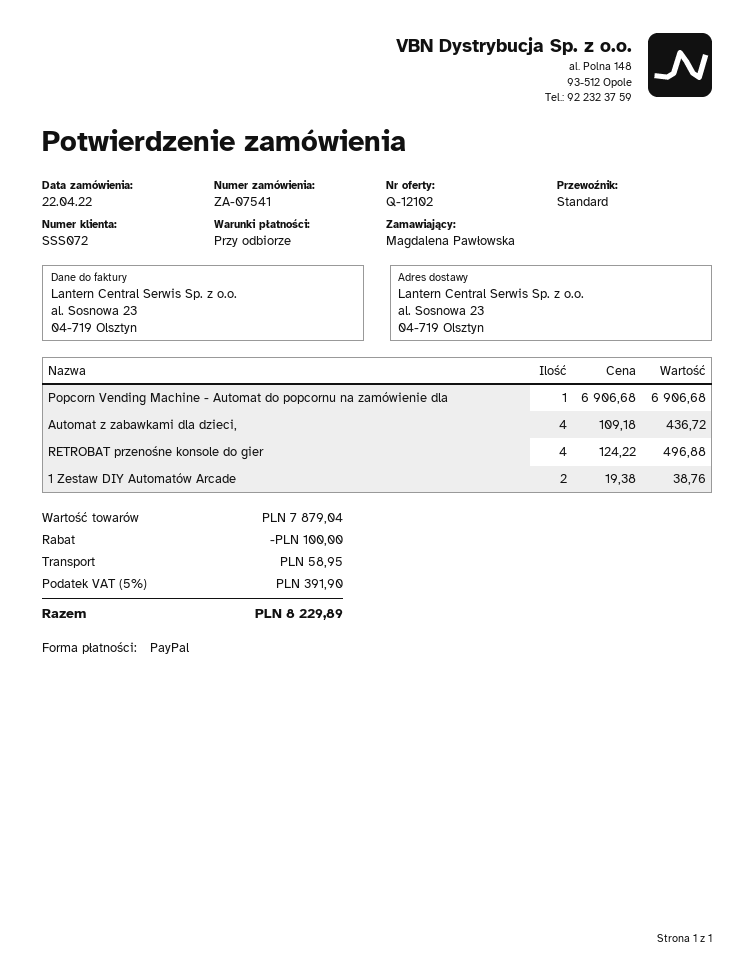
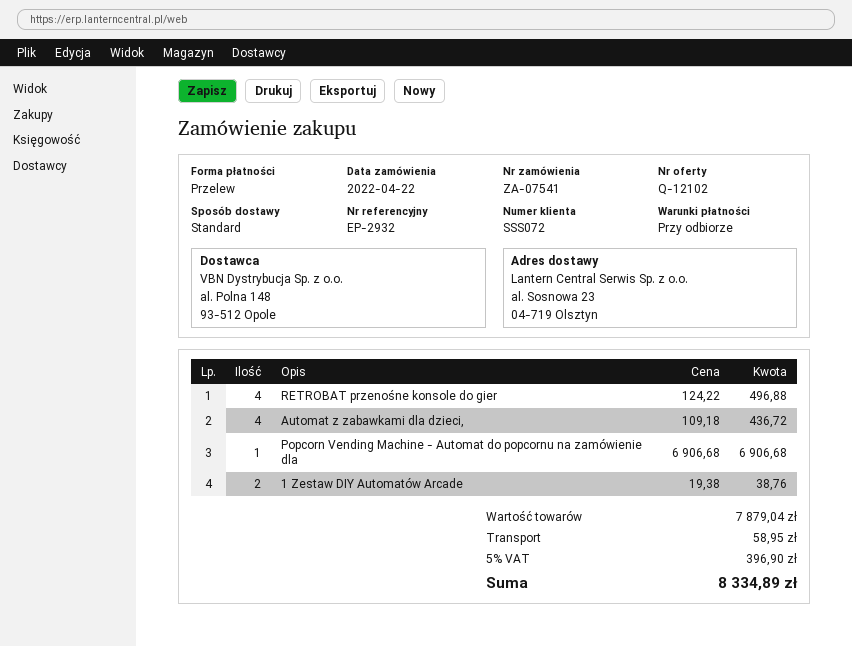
payment method: PayPal -> bank transfer
discount: 100.00 -> none
tax: 5% = 391.90 -> 5% = 396.90
total: 8229.89 -> 8334.89

